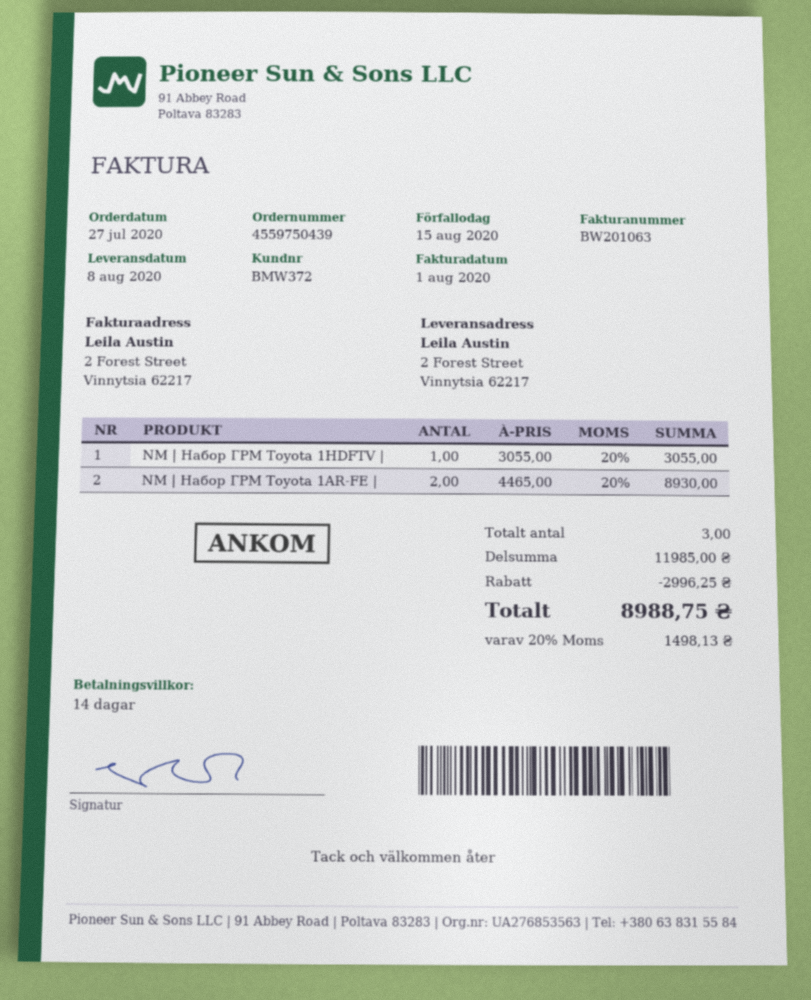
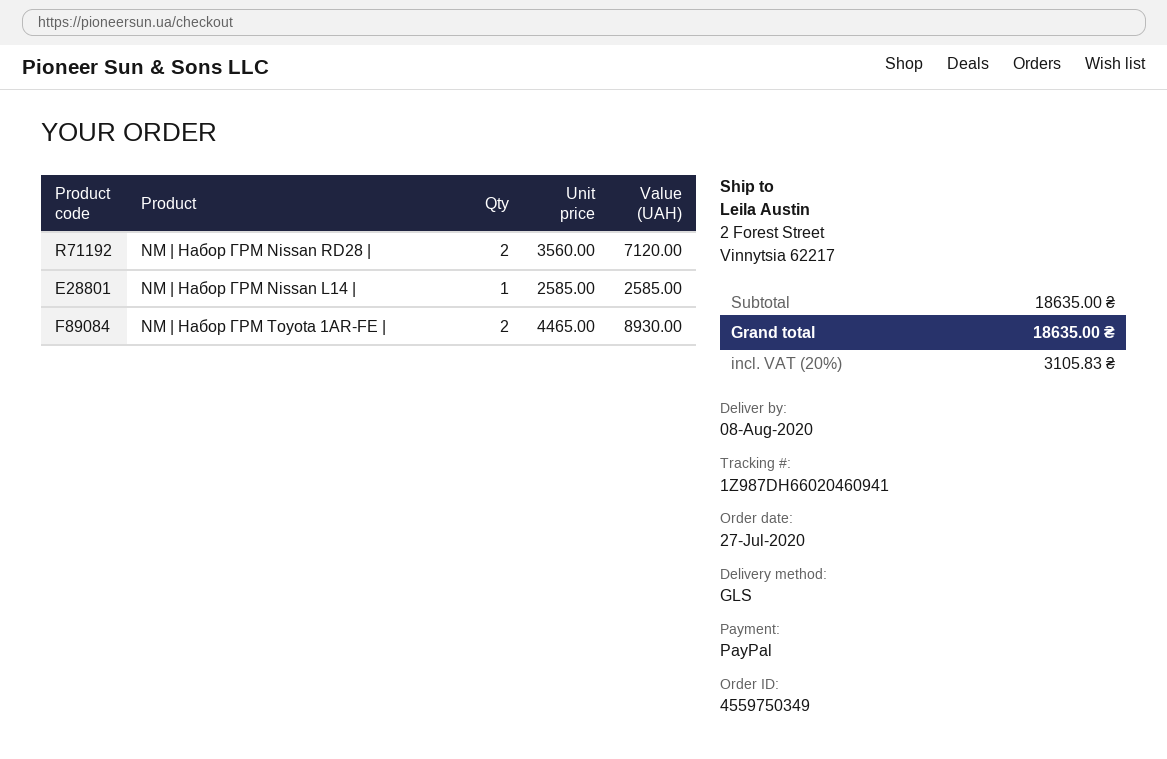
order number: 4559750439 -> 4559750349
NM | Набор ГРМ Toyota 1HDFTV |: 1 x 3055.00 = 3055.00 -> none
NM | Набор ГРМ Nissan RD28 |: none -> 2 x 3560.00 = 7120.00
NM | Набор ГРМ Nissan L14 |: none -> 1 x 2585.00 = 2585.00
subtotal: 11985.00 -> 18635.00
discount: 2996.25 -> none
tax: 20% = 1498.13 -> 20% = 3105.83
total: 8988.75 -> 18635.00

